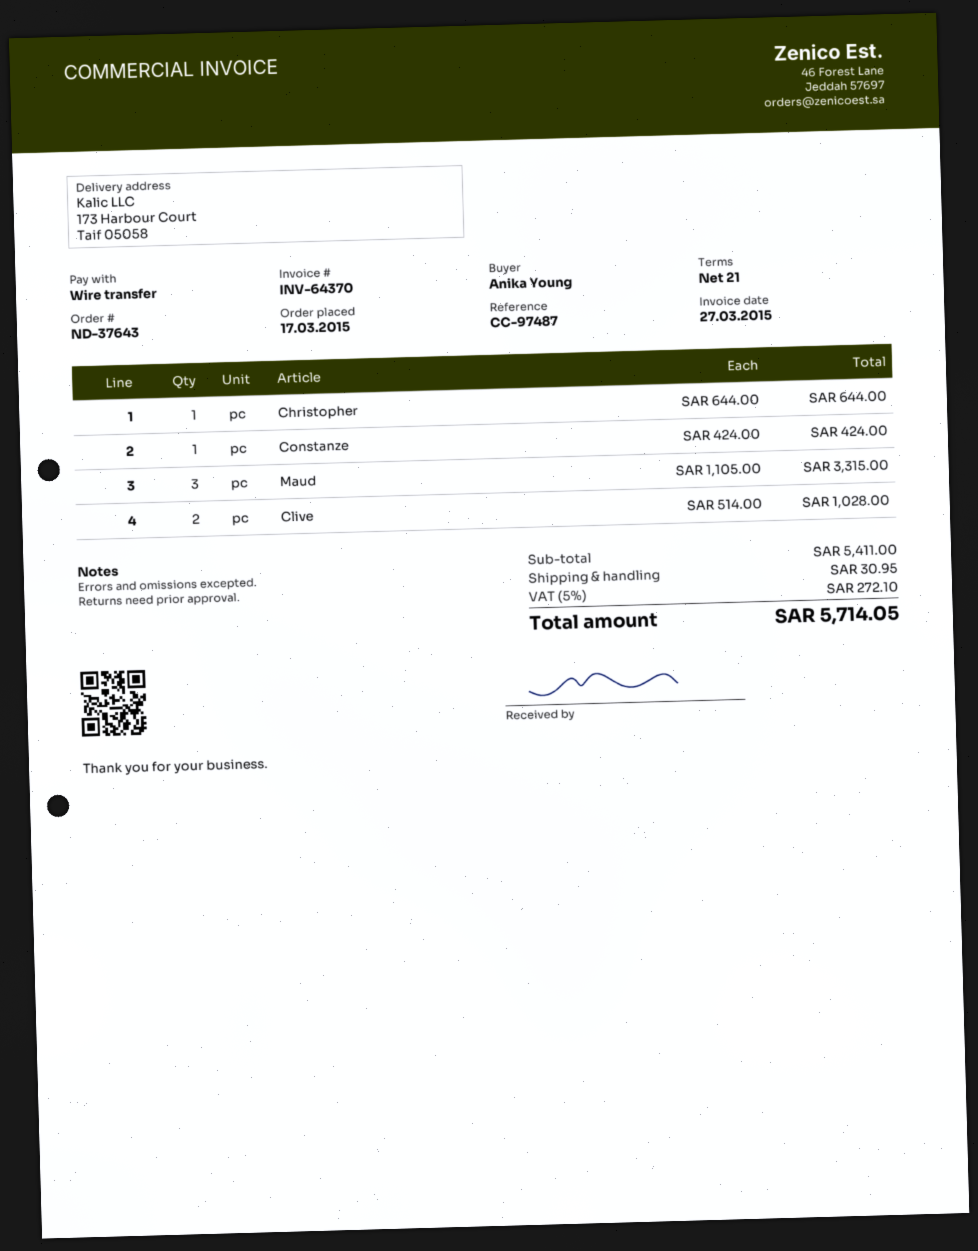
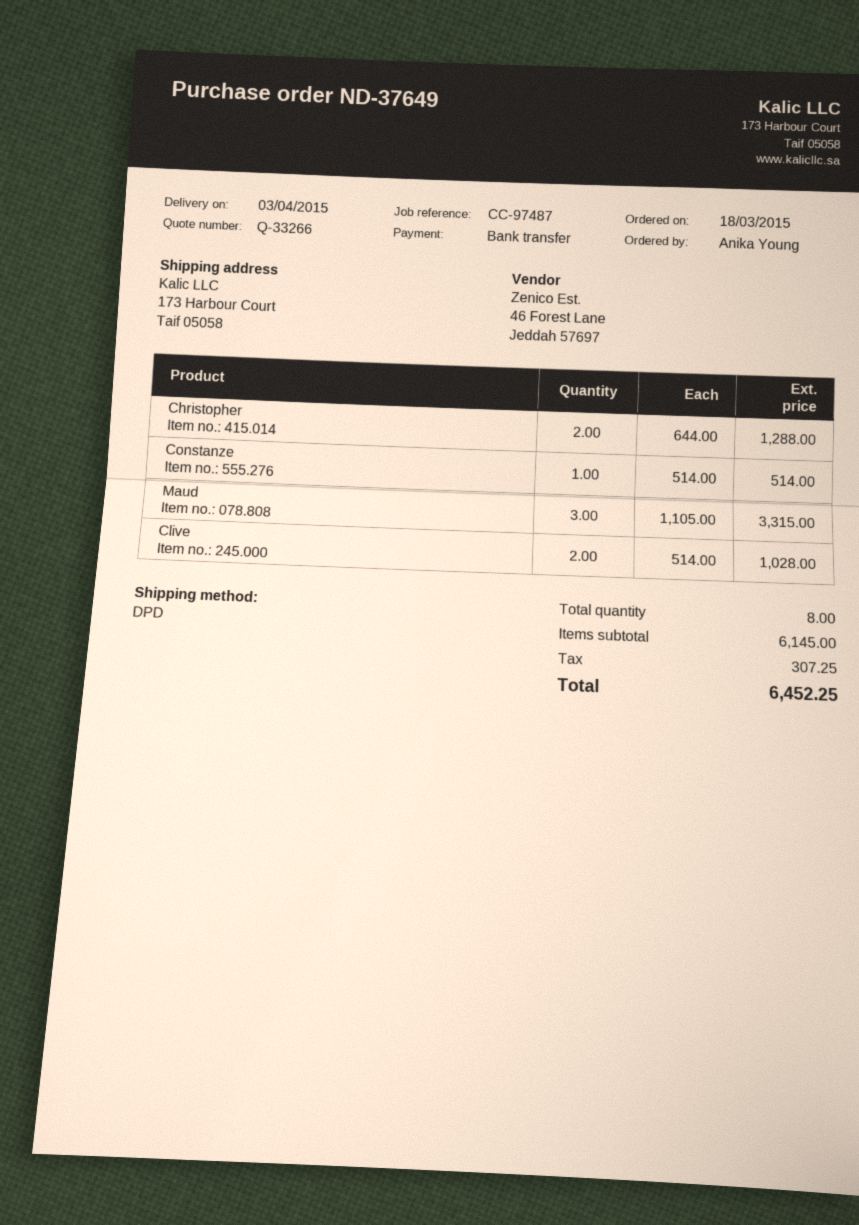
order number: ND-37643 -> ND-37649
order date: 2015-03-17 -> 2015-03-18
Christopher: 1 x 644.00 = 644.00 -> 2 x 644.00 = 1288.00
Constanze: 1 x 424.00 = 424.00 -> 1 x 514.00 = 514.00
subtotal: 5411.00 -> 6145.00
shipping: 30.95 -> none
tax: 272.10 -> 307.25
total: 5714.05 -> 6452.25

